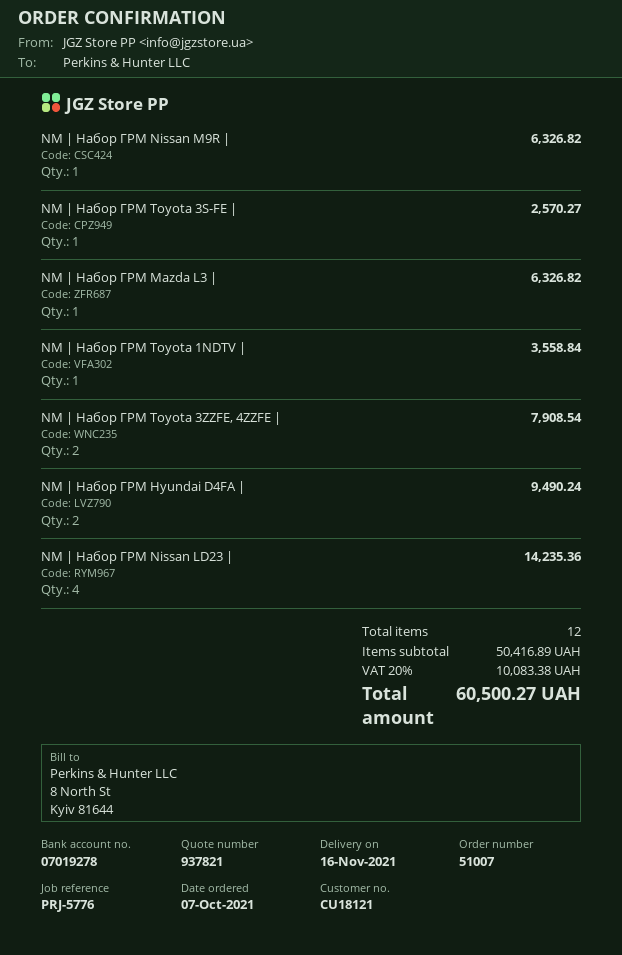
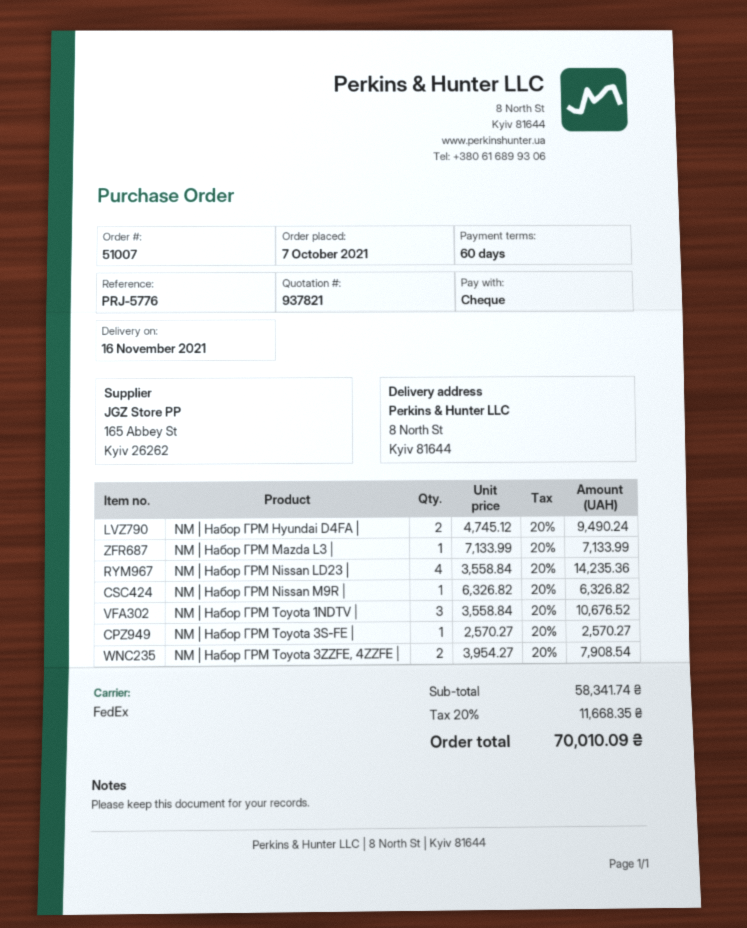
NM | Набор ГРМ Mazda L3 |: 1 for 6326.82 -> 1 for 7133.99
NM | Набор ГРМ Toyota 1NDTV |: 1 for 3558.84 -> 3 for 10676.52
subtotal: 50416.89 -> 58341.74
tax: 20% = 10083.38 -> 20% = 11668.35
total: 60500.27 -> 70010.09

